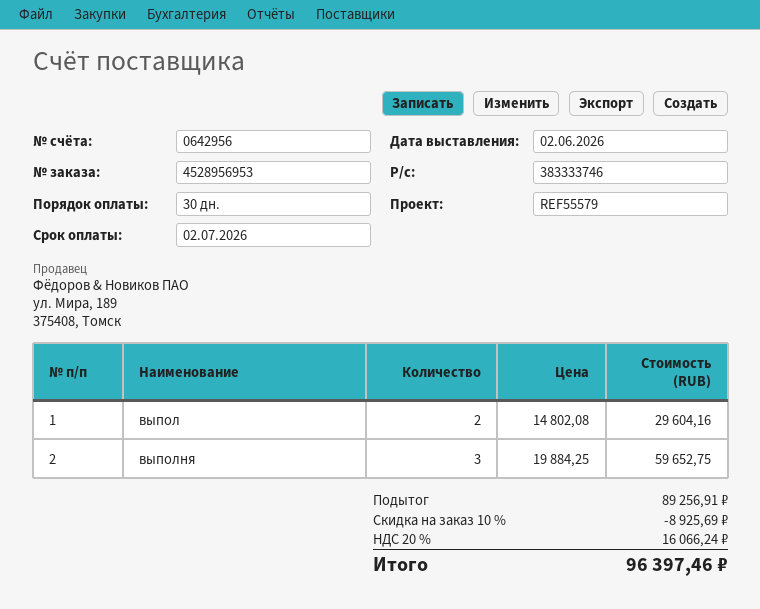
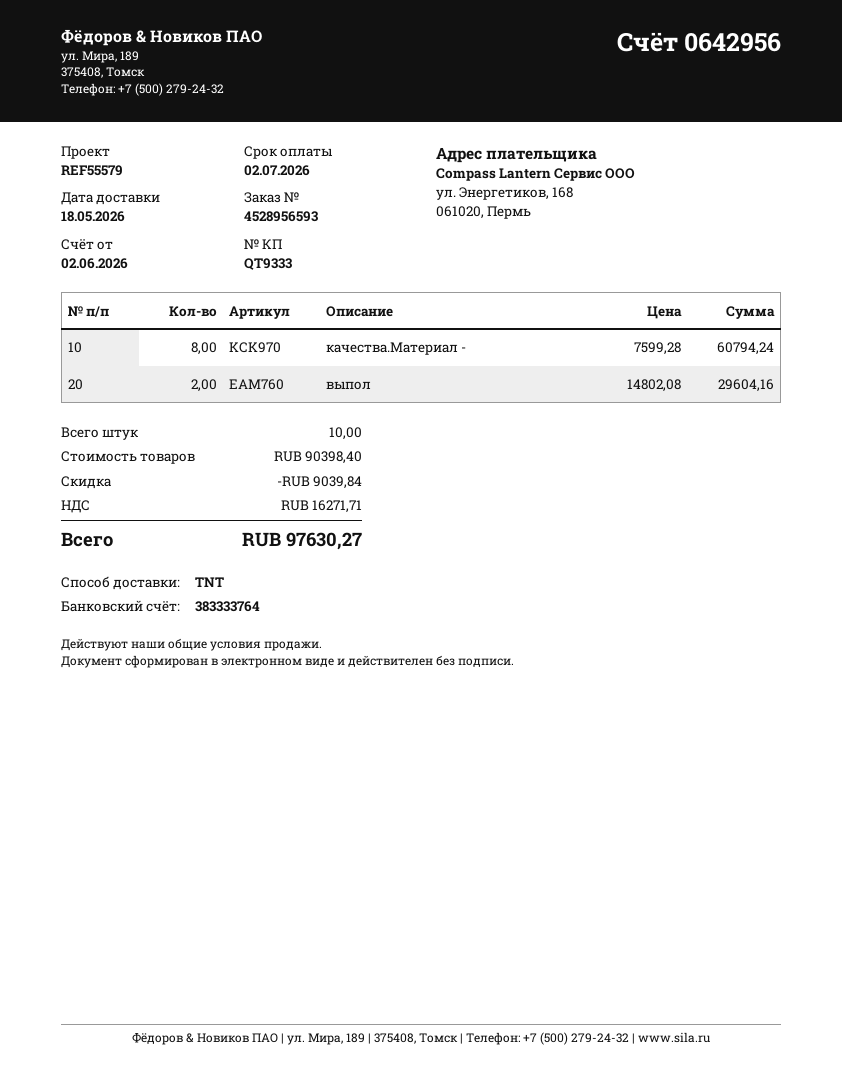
order number: 4528956953 -> 4528956593
bank account: 383333746 -> 383333764
выполня: 3 x 19884.25 = 59652.75 -> none
качества.Материал -: none -> 8 x 7599.28 = 60794.24
subtotal: 89256.91 -> 90398.40
discount: 8925.69 -> 9039.84
tax: 16066.24 -> 16271.71
total: 96397.46 -> 97630.27

